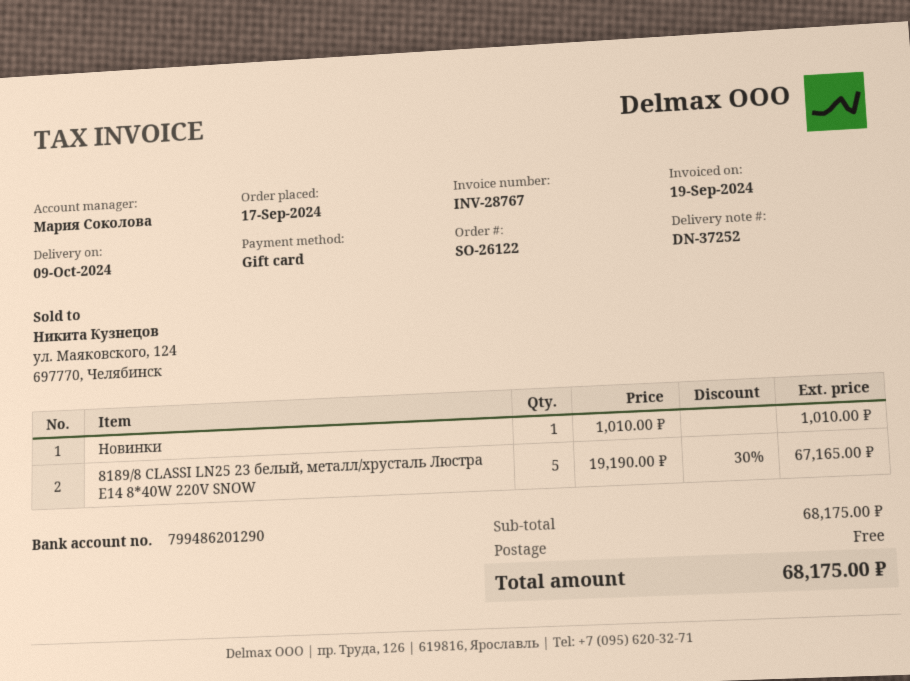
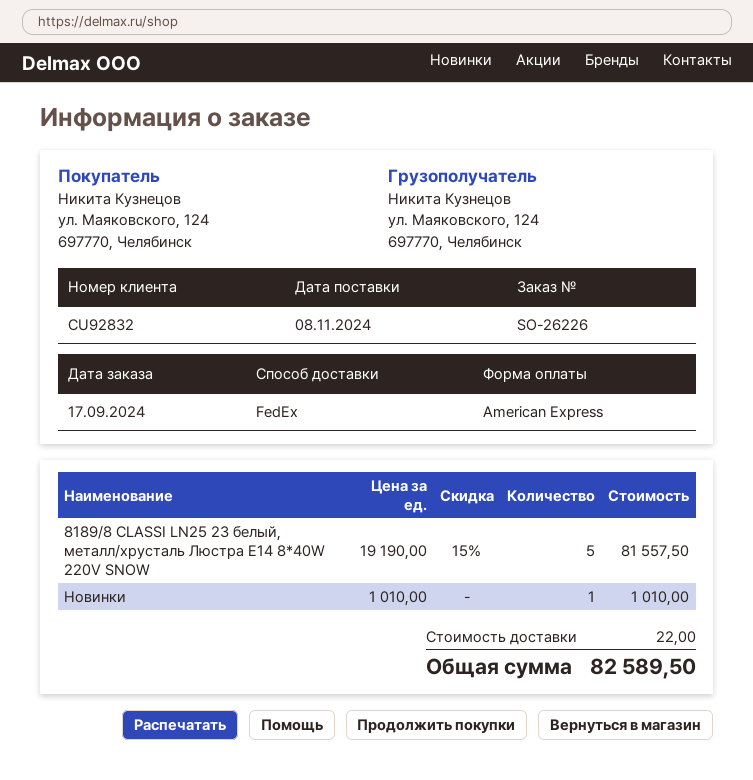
order number: SO-26122 -> SO-26226
delivery date: 2024-10-09 -> 2024-11-08
payment method: gift card -> American Express
8189/8 CLASSI LN25 23 белый, металл/хрусталь Люстра E14 8*40W 220V SNOW: 5 x 19190.00 - 30% = 67165.00 -> 5 x 19190.00 - 15% = 81557.50
shipping: 0.00 -> 22.00
total: 68175.00 -> 82589.50

